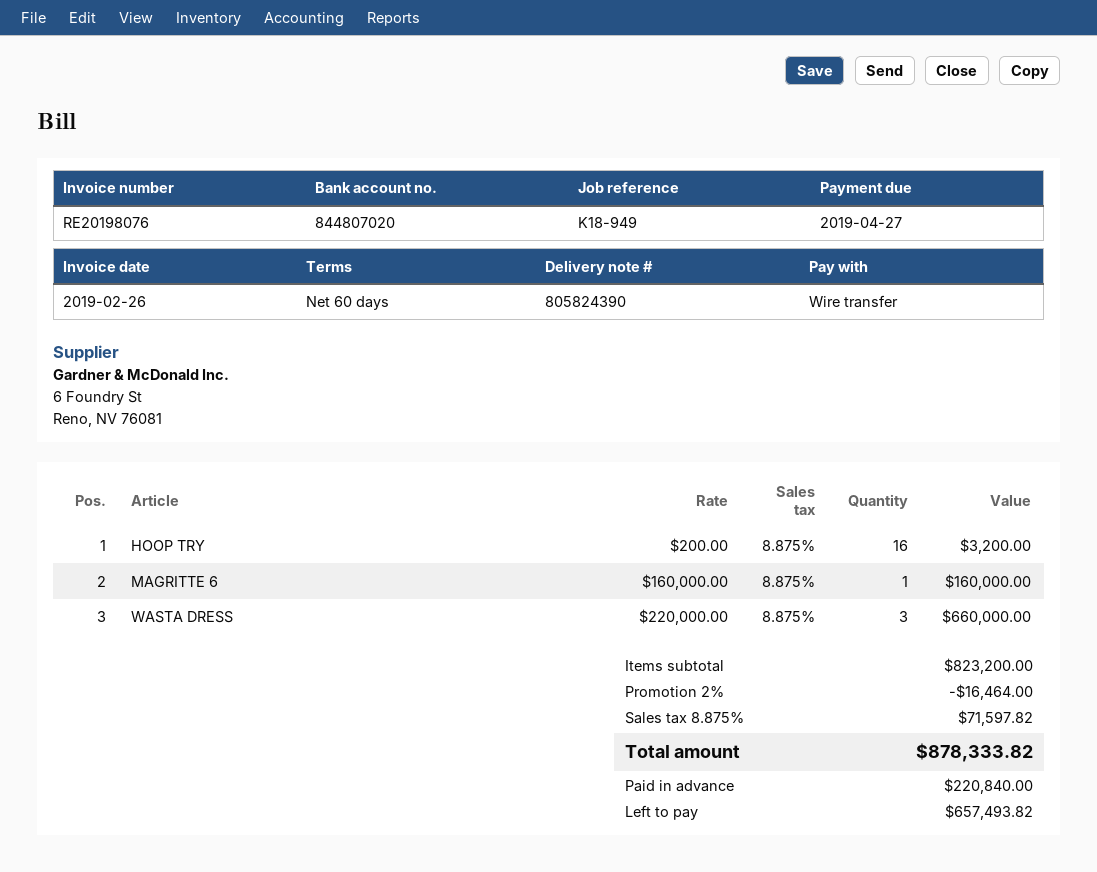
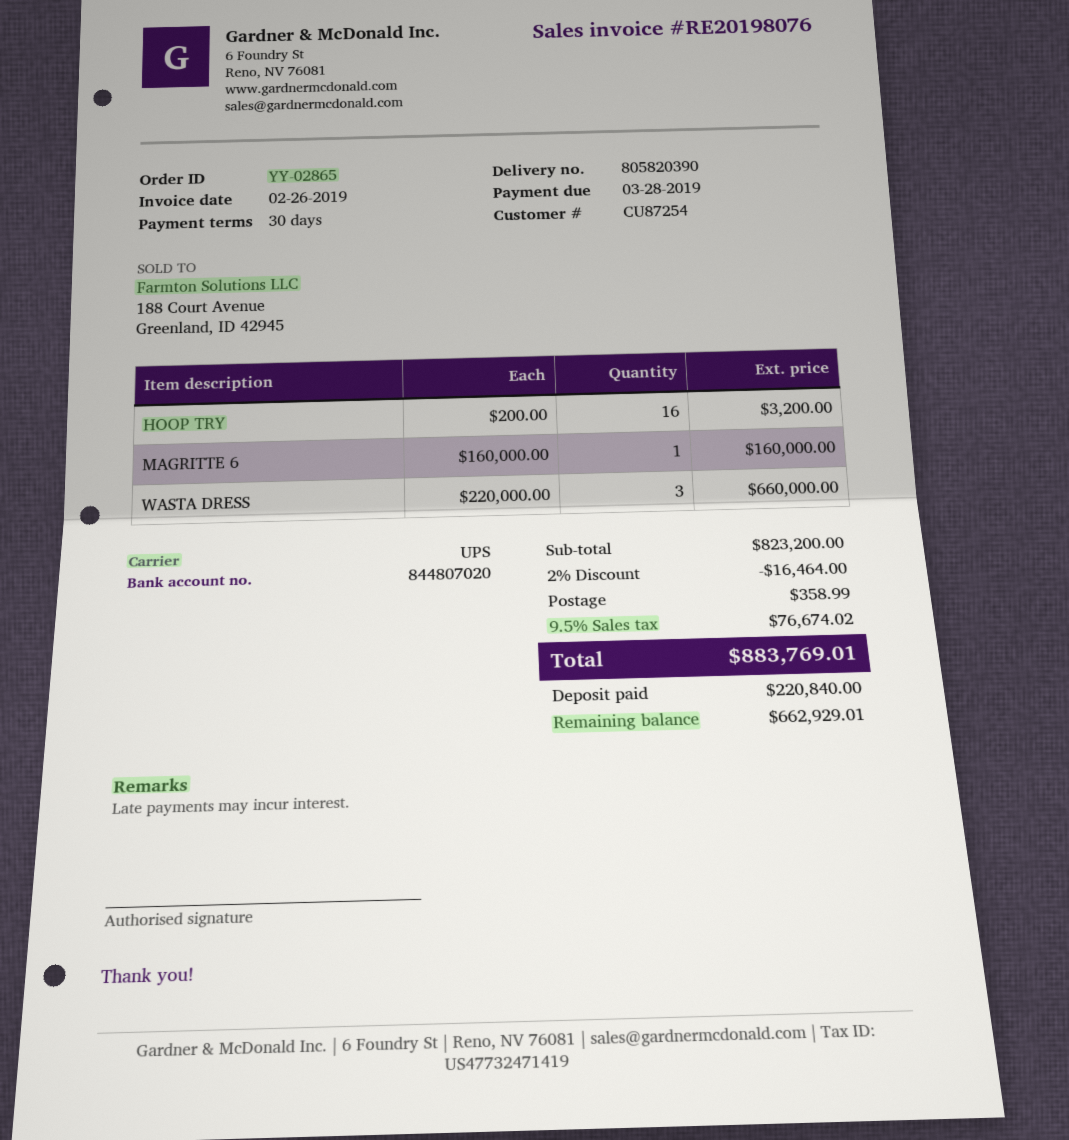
delivery note number: 805824390 -> 805820390
payment terms: 60 days -> 30 days
due date: 2019-04-27 -> 2019-03-28
shipping: none -> 358.99
tax: 8.875% = 71597.82 -> 9.5% = 76674.02
total: 878333.82 -> 883769.01
balance: 657493.82 -> 662929.01

